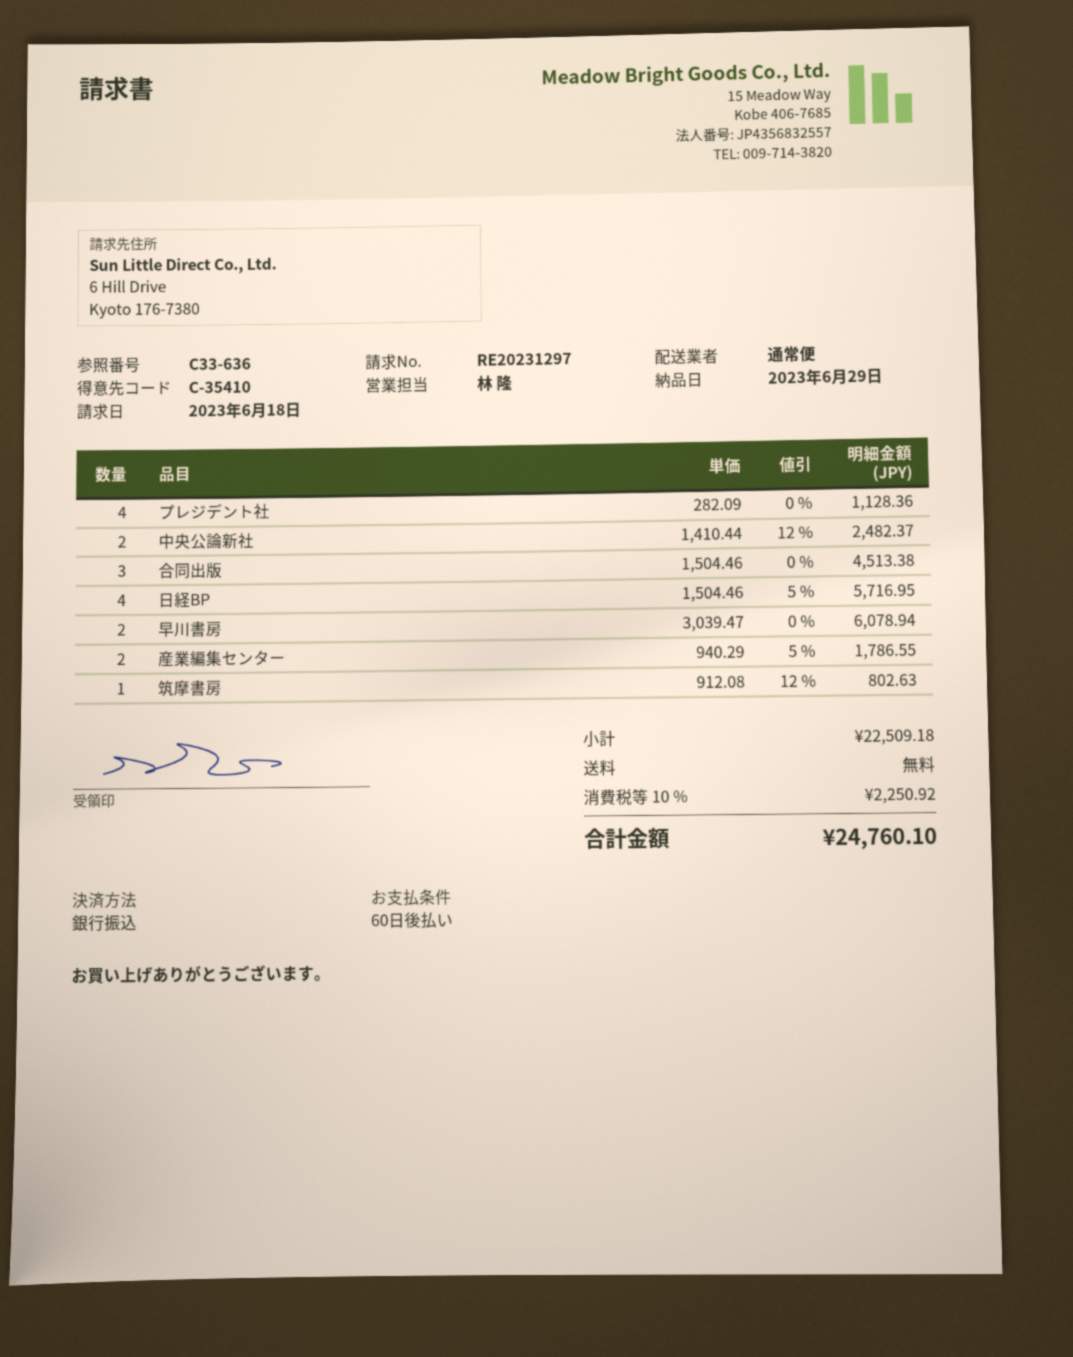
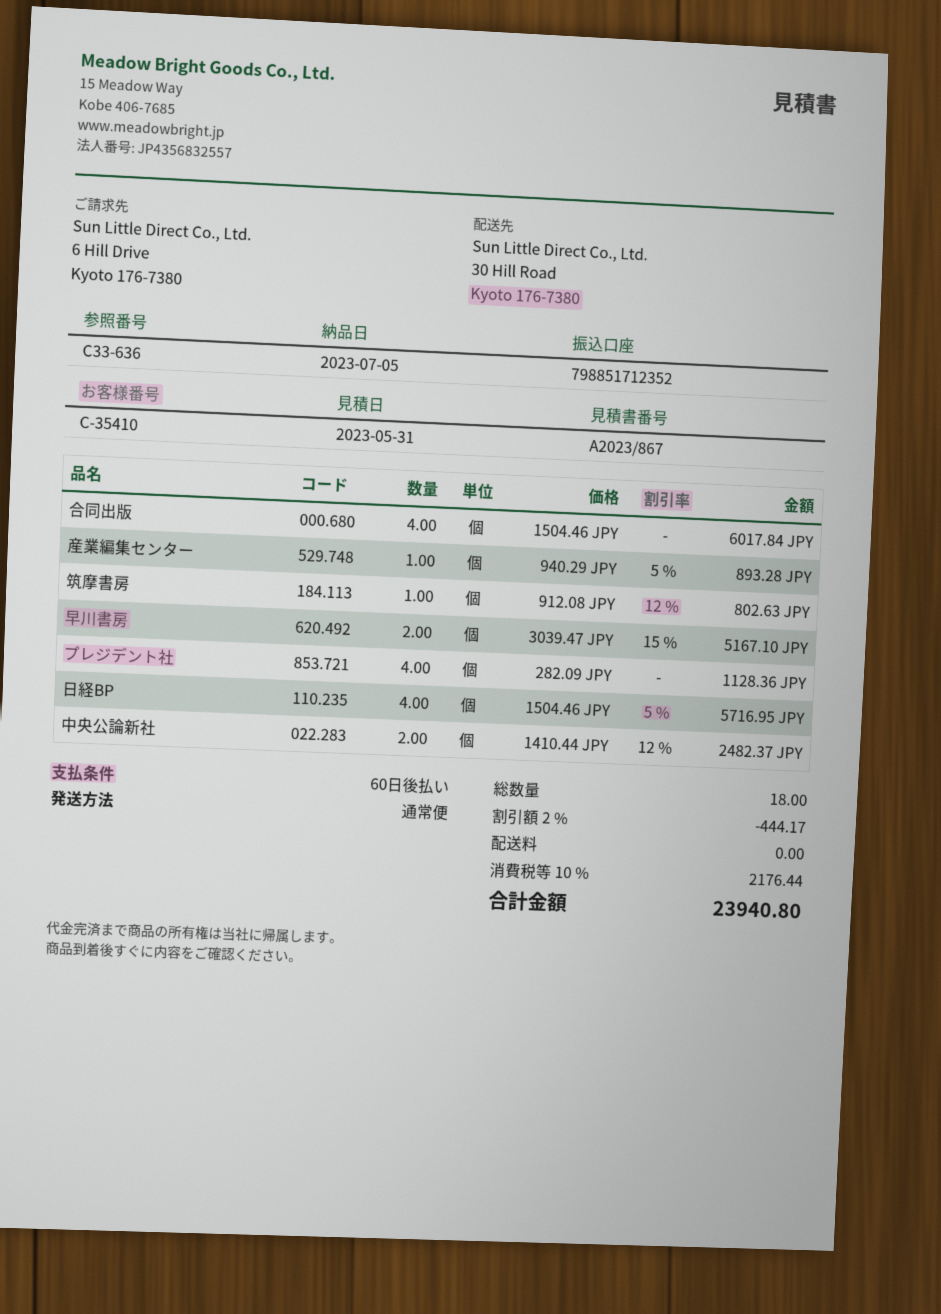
delivery date: 2023-06-29 -> 2023-07-05
合同出版: 3 x 1504.46 = 4513.38 -> 4 x 1504.46 = 6017.84
早川書房: 2 x 3039.47 = 6078.94 -> 2 x 3039.47 - 15% = 5167.10
産業編集センター: 2 x 940.29 - 5% = 1786.55 -> 1 x 940.29 - 5% = 893.28
discount: none -> 2% = 444.17
tax: 10% = 2250.92 -> 10% = 2176.44
total: 24760.10 -> 23940.80

